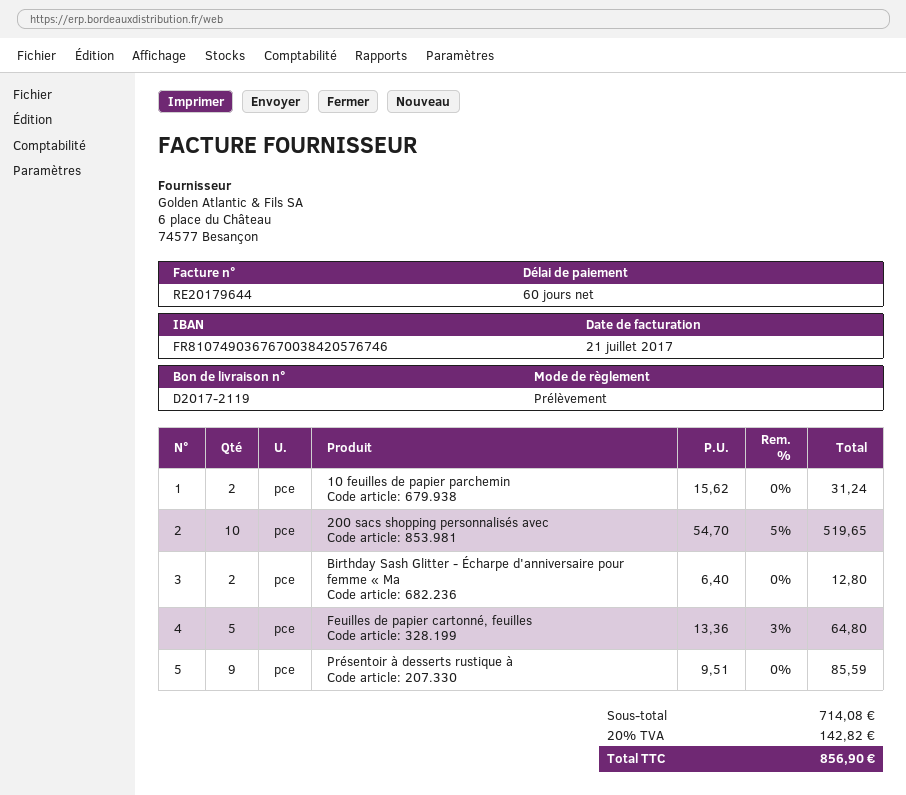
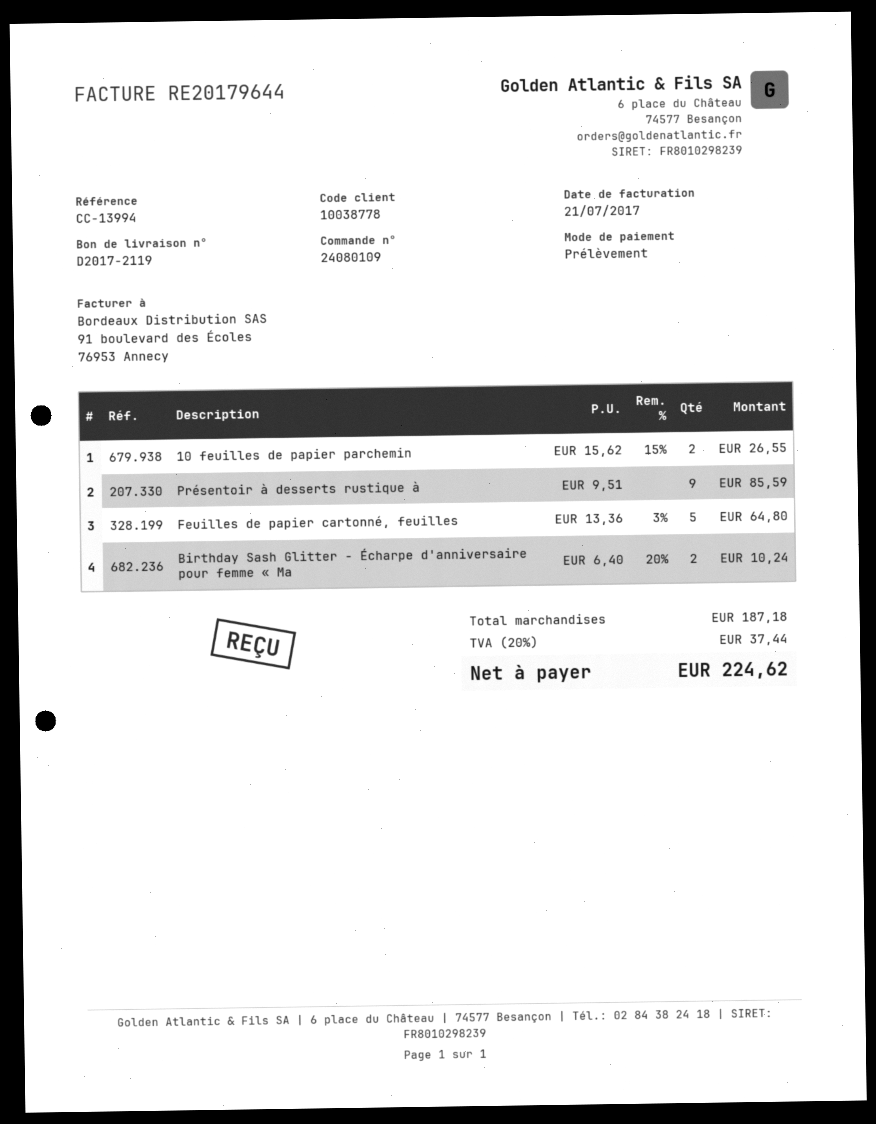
10 feuilles de papier parchemin: 2 x 15.62 = 31.24 -> 2 x 15.62 - 15% = 26.55
200 sacs shopping personnalisés avec: 10 x 54.70 - 5% = 519.65 -> none
Birthday Sash Glitter - Écharpe d'anniversaire pour femme « Ma: 2 x 6.40 = 12.80 -> 2 x 6.40 - 20% = 10.24
subtotal: 714.08 -> 187.18
tax: 20% = 142.82 -> 20% = 37.44
total: 856.90 -> 224.62

